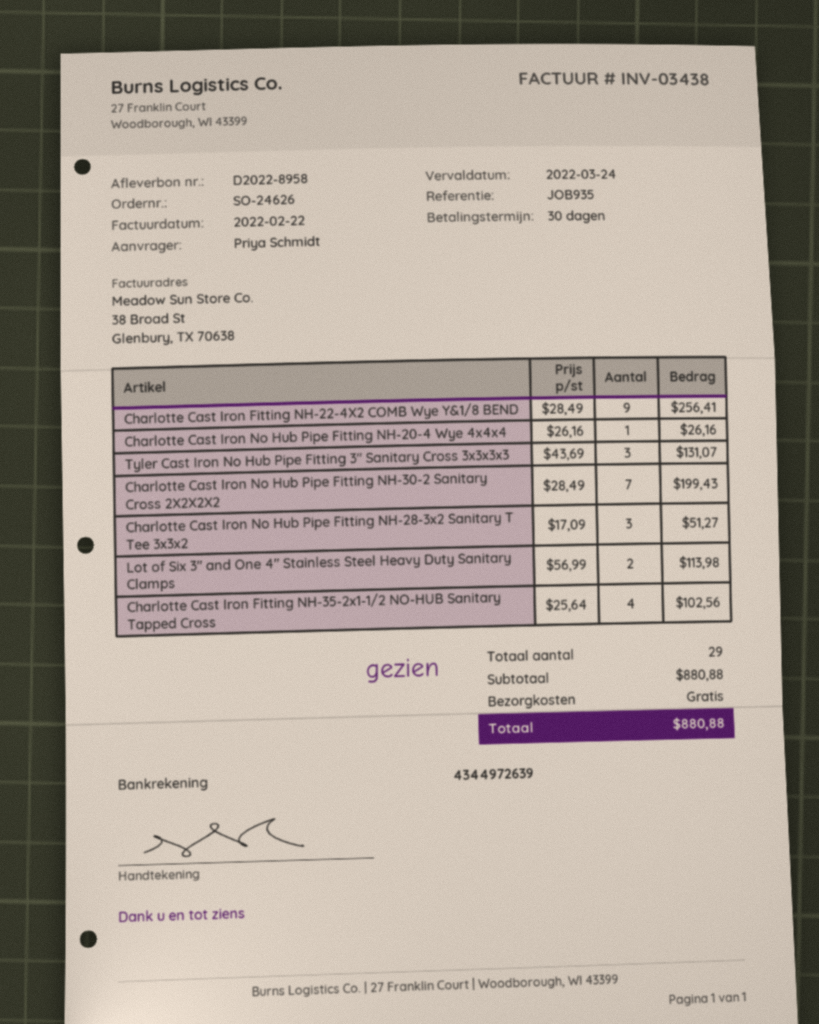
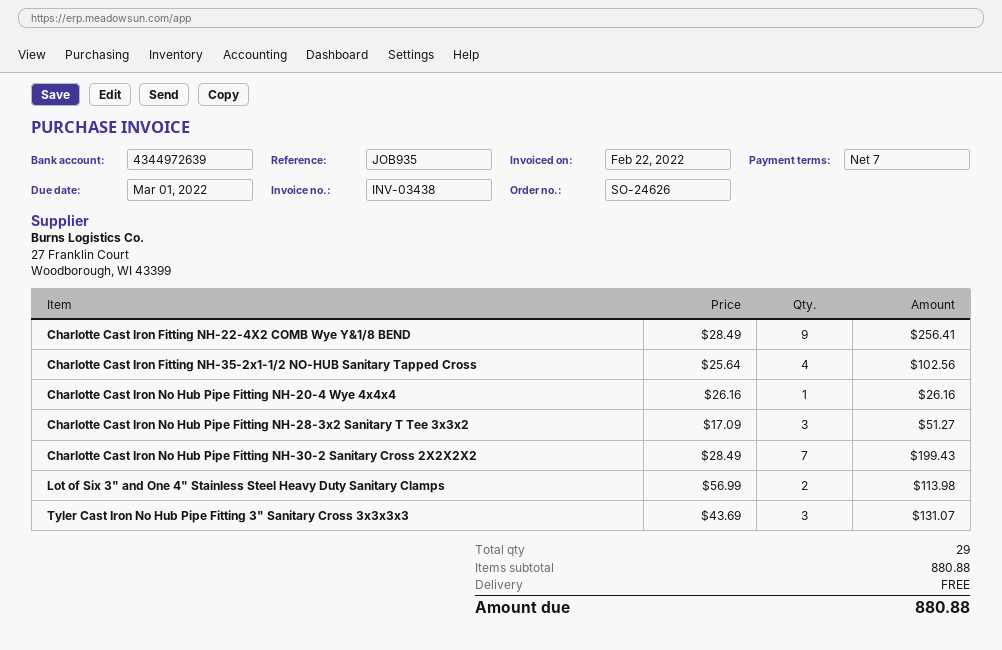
payment terms: 30 days -> 7 days
due date: 2022-03-24 -> 2022-03-01

